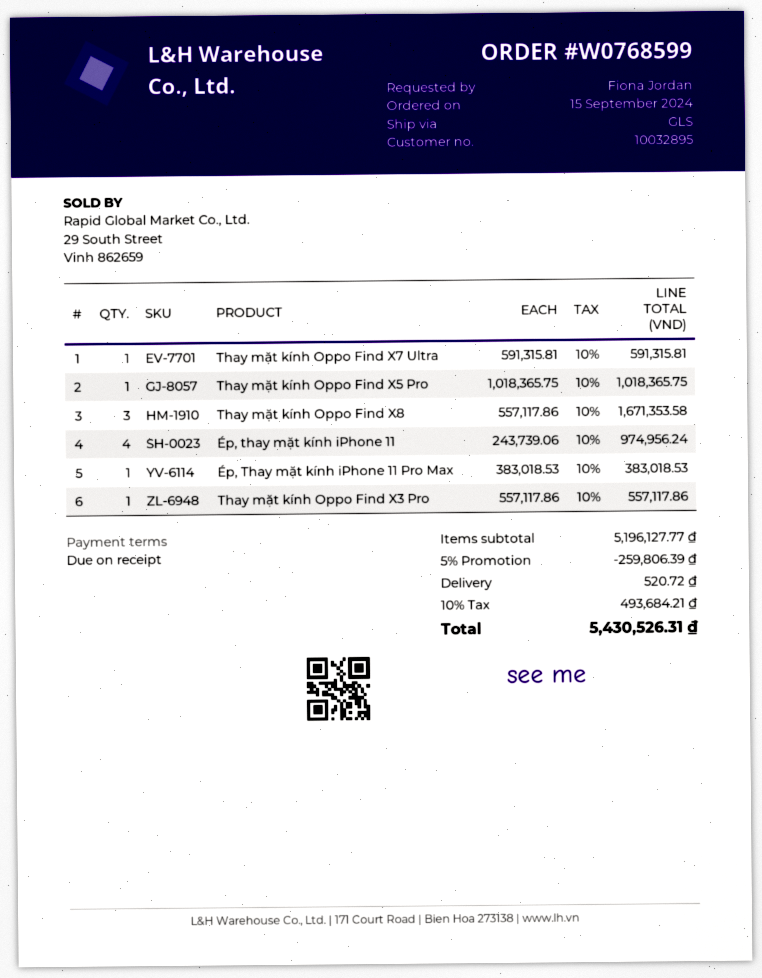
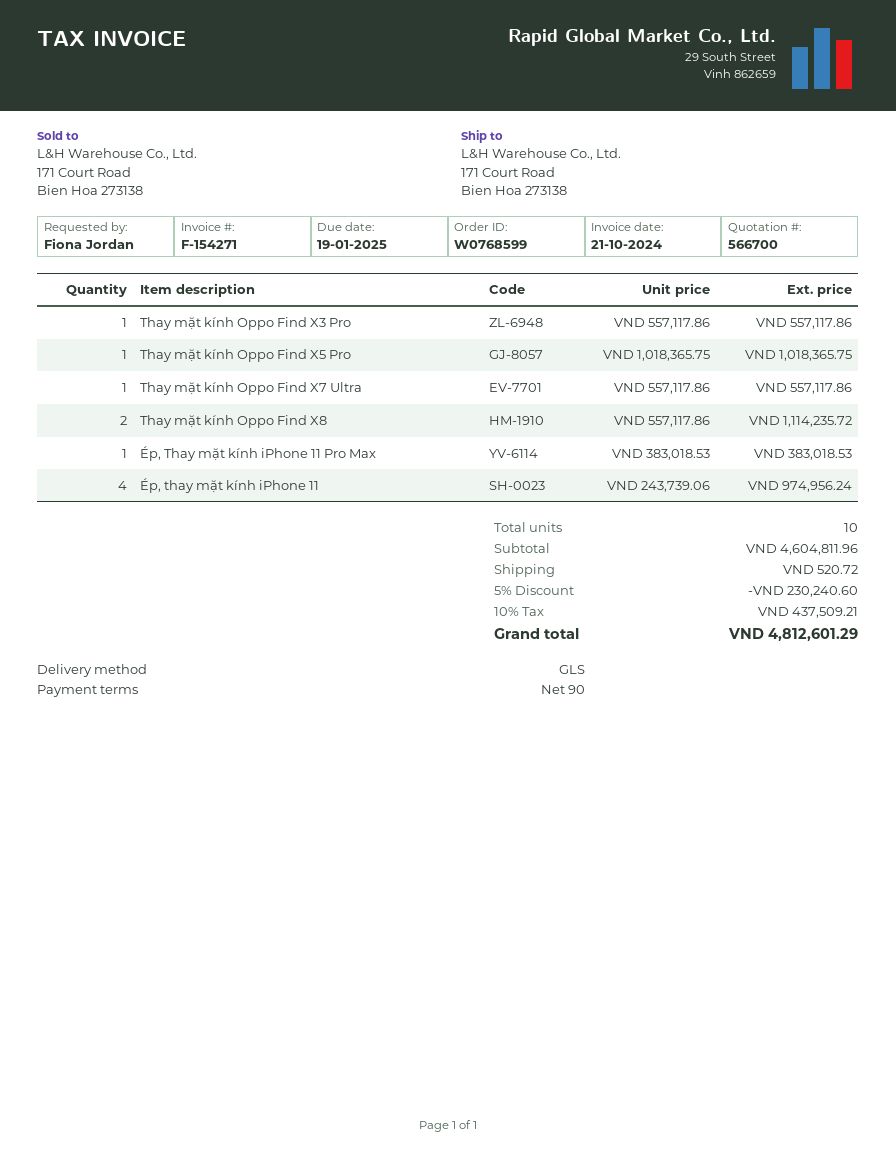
payment terms: on receipt -> 90 days
Thay mặt kính Oppo Find X7 Ultra: 1 x 591315.81 = 591315.81 -> 1 x 557117.86 = 557117.86
Thay mặt kính Oppo Find X8: 3 x 557117.86 = 1671353.58 -> 2 x 557117.86 = 1114235.72
subtotal: 5196127.77 -> 4604811.96
discount: 5% = 259806.39 -> 5% = 230240.60
tax: 10% = 493684.21 -> 10% = 437509.21
total: 5430526.31 -> 4812601.29

